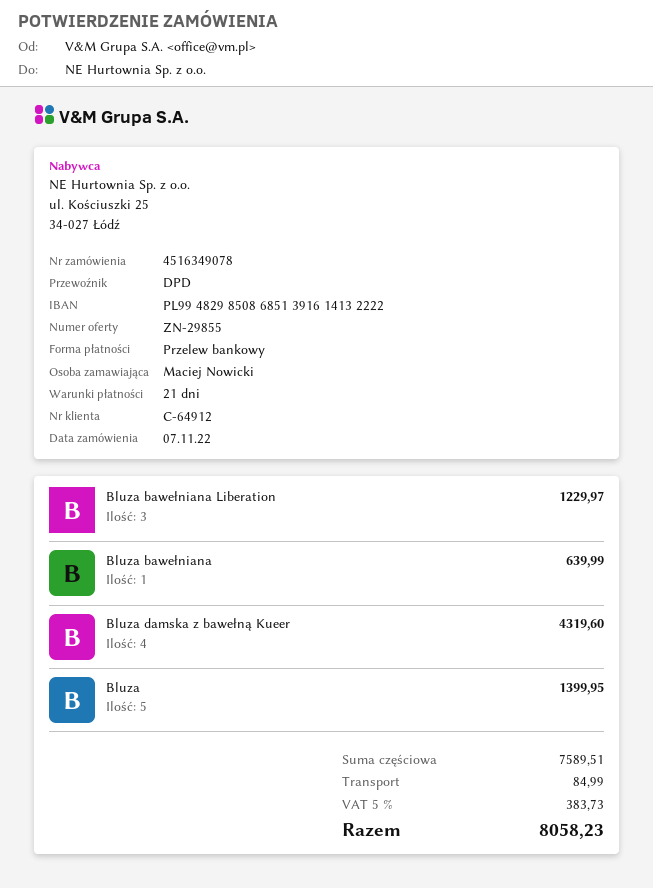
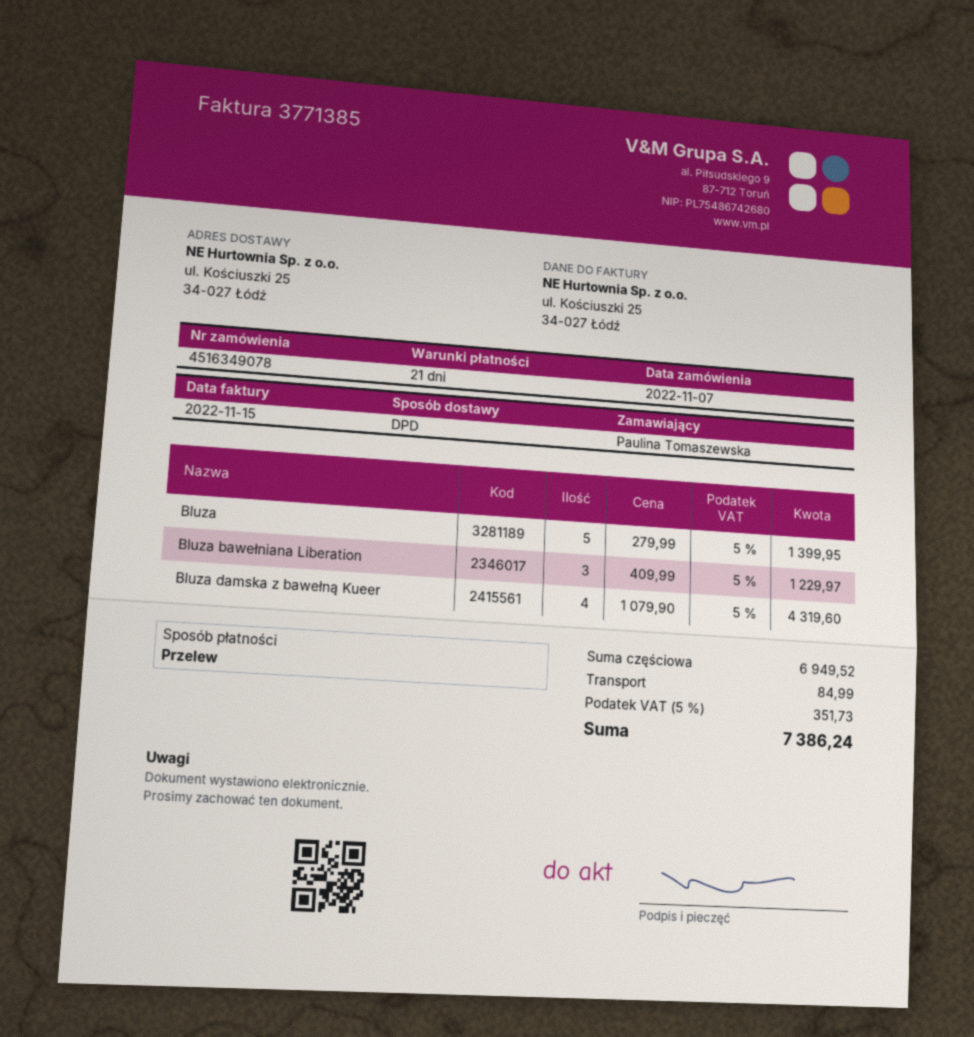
ordered by: Maciej Nowicki -> Paulina Tomaszewska
Bluza bawełniana: 1 for 639.99 -> none
subtotal: 7589.51 -> 6949.52
tax: 5% = 383.73 -> 5% = 351.73
total: 8058.23 -> 7386.24

